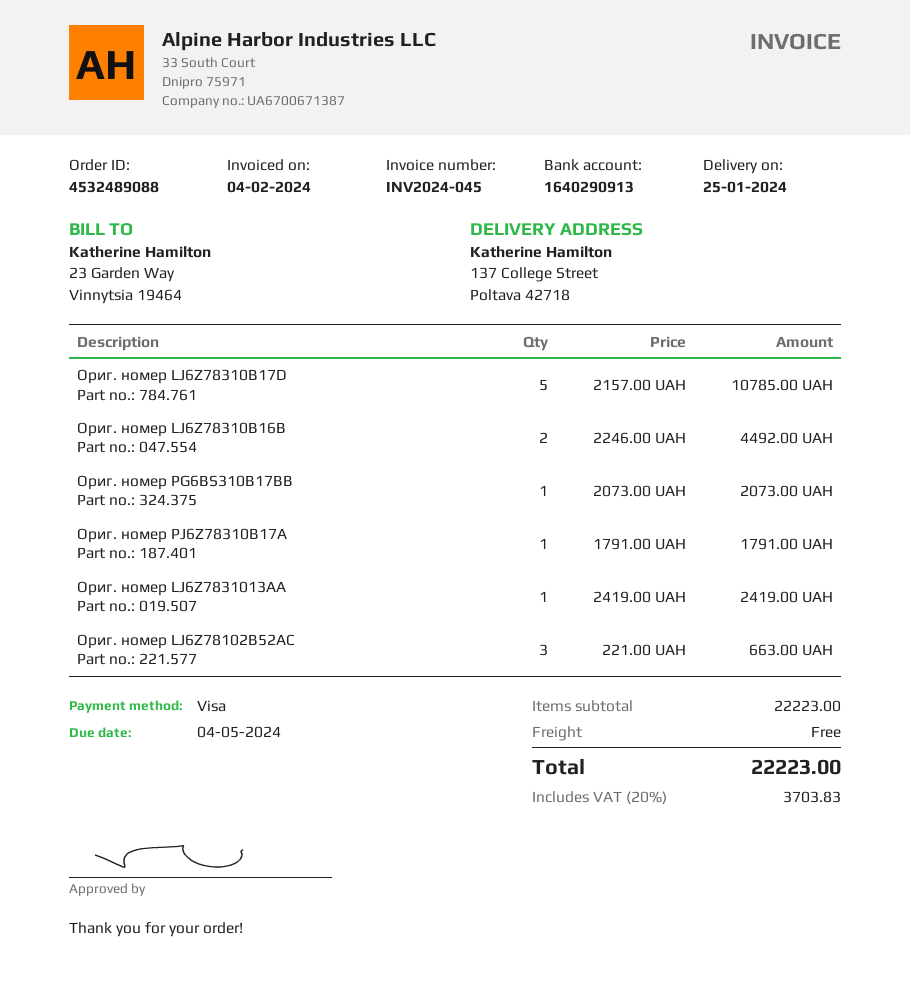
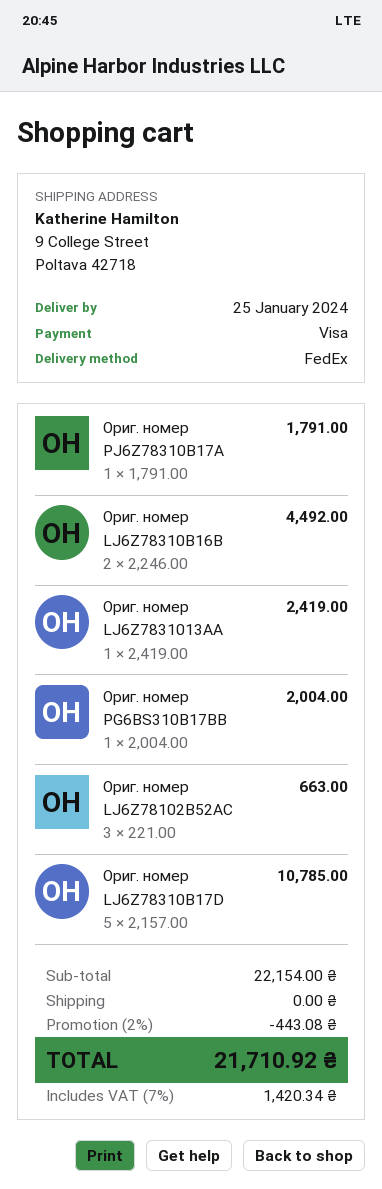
ship to: 137 College Street, Poltava 42718 -> 9 College Street, Poltava 42718
Ориг. номер PG6BS310B17BB: 1 x 2073.00 = 2073.00 -> 1 x 2004.00 = 2004.00
subtotal: 22223.00 -> 22154.00
discount: none -> 2% = 443.08
tax: 20% = 3703.83 -> 7% = 1420.34
total: 22223.00 -> 21710.92

